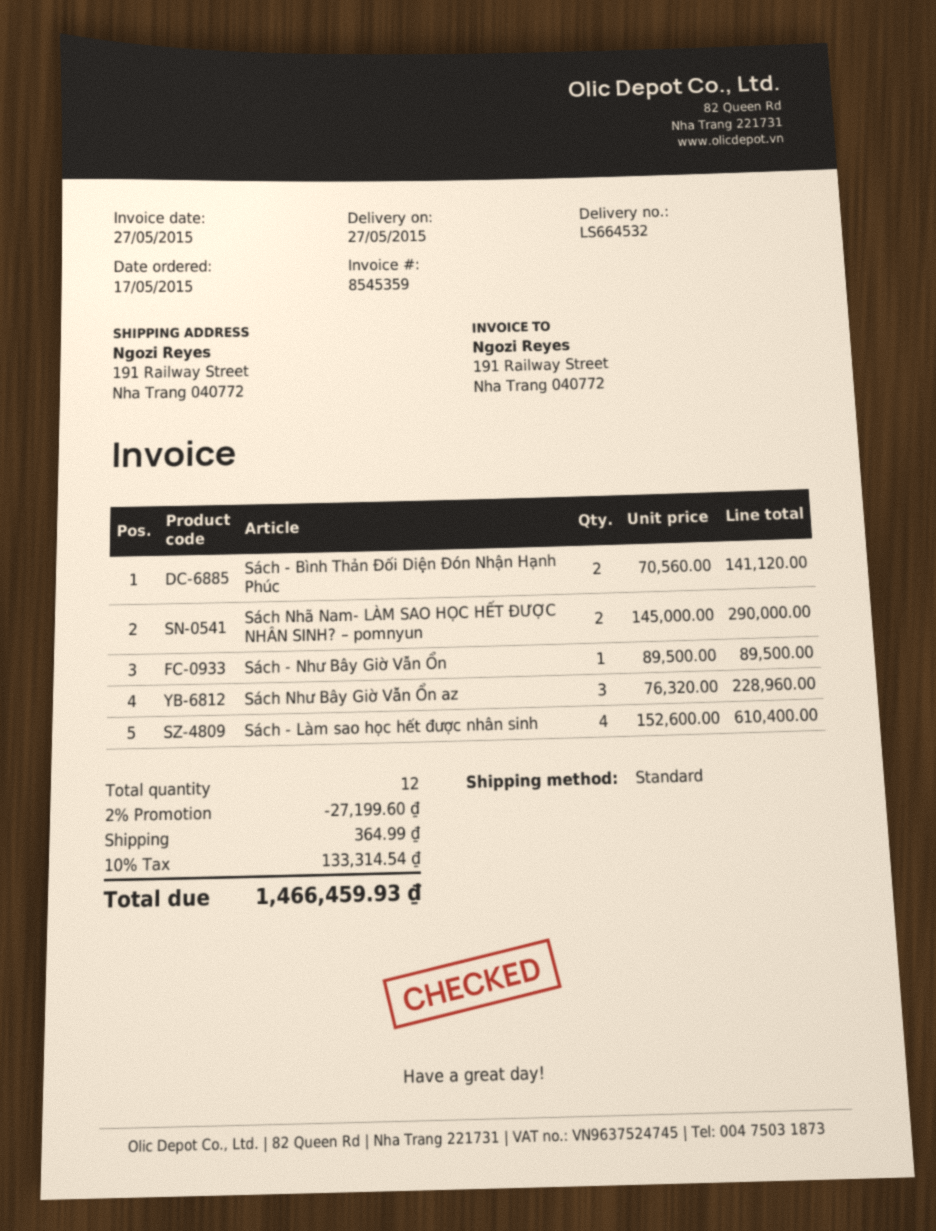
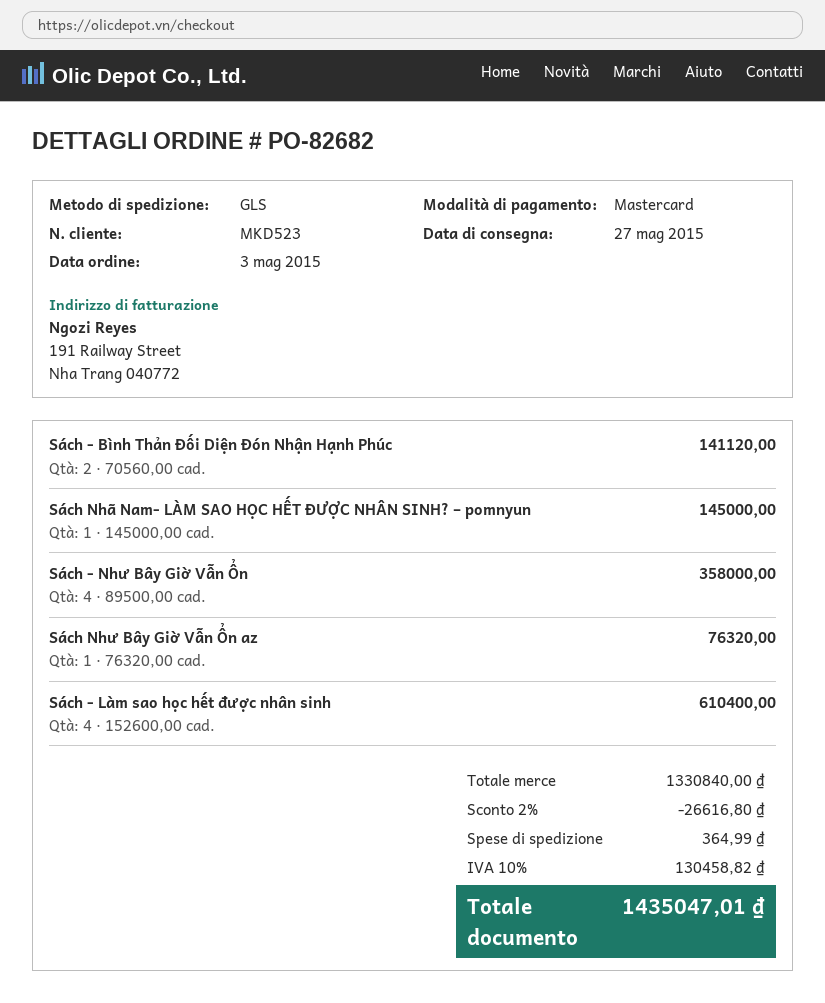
order date: 2015-05-17 -> 2015-05-03
shipping method: standard -> GLS
Sách Nhã Nam- LÀM SAO HỌC HẾT ĐƯỢC NHÂN SINH? – pomnyun: 2 x 145000.00 = 290000.00 -> 1 x 145000.00 = 145000.00
Sách - Như Bây Giờ Vẫn Ổn: 1 x 89500.00 = 89500.00 -> 4 x 89500.00 = 358000.00
Sách Như Bây Giờ Vẫn Ổn az: 3 x 76320.00 = 228960.00 -> 1 x 76320.00 = 76320.00
discount: 2% = 27199.60 -> 2% = 26616.80
tax: 10% = 133314.54 -> 10% = 130458.82
total: 1466459.93 -> 1435047.01

